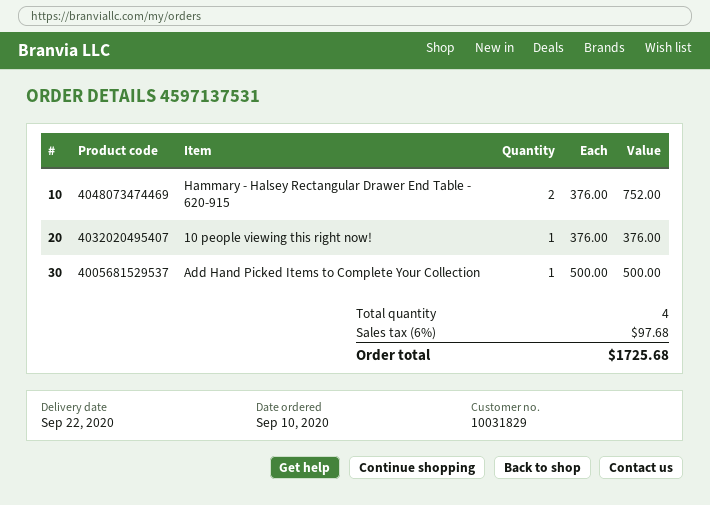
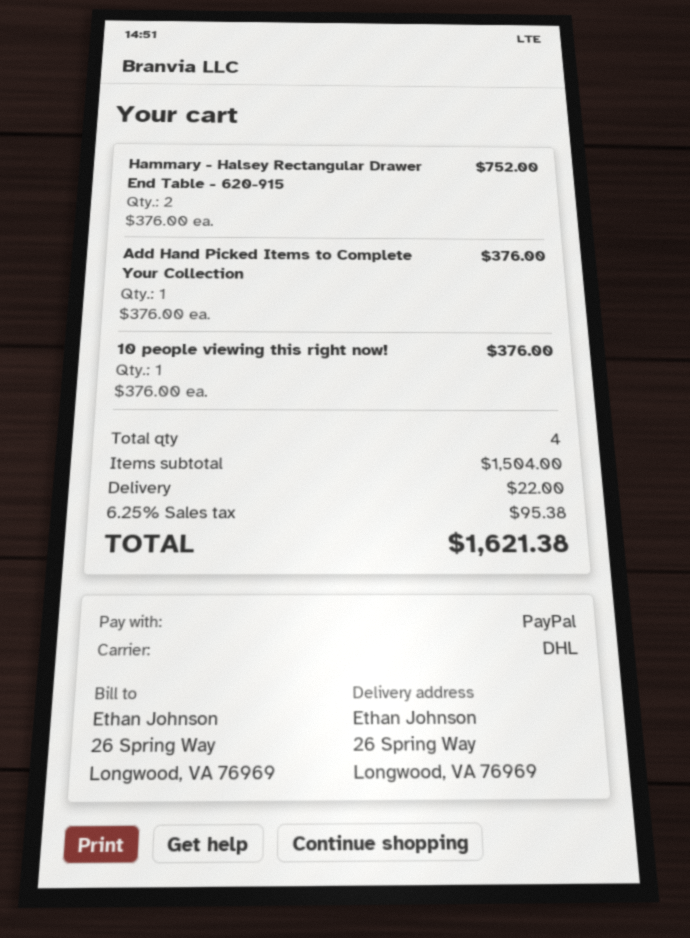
Add Hand Picked Items to Complete Your Collection: 1 x 500.00 = 500.00 -> 1 x 376.00 = 376.00
shipping: none -> 22.00
tax: 6% = 97.68 -> 6.25% = 95.38
total: 1725.68 -> 1621.38

